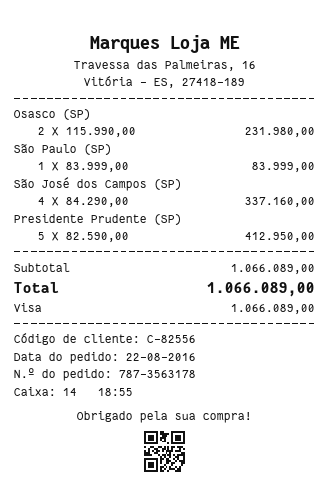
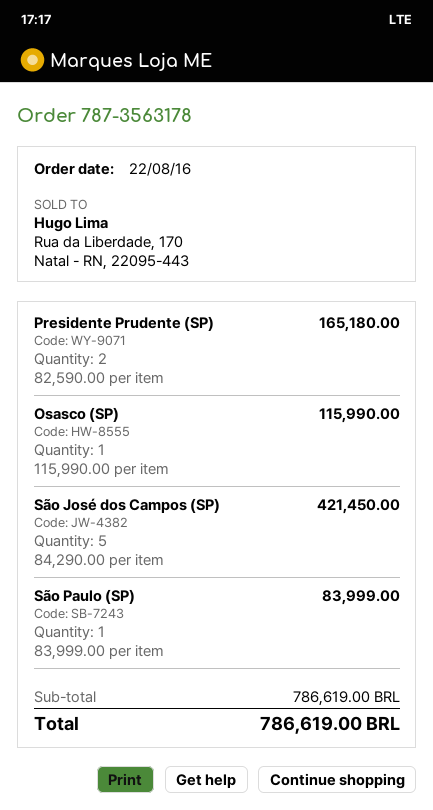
Osasco (SP): 2 x 115990.00 = 231980.00 -> 1 x 115990.00 = 115990.00
São José dos Campos (SP): 4 x 84290.00 = 337160.00 -> 5 x 84290.00 = 421450.00
Presidente Prudente (SP): 5 x 82590.00 = 412950.00 -> 2 x 82590.00 = 165180.00
subtotal: 1066089.00 -> 786619.00
total: 1066089.00 -> 786619.00

